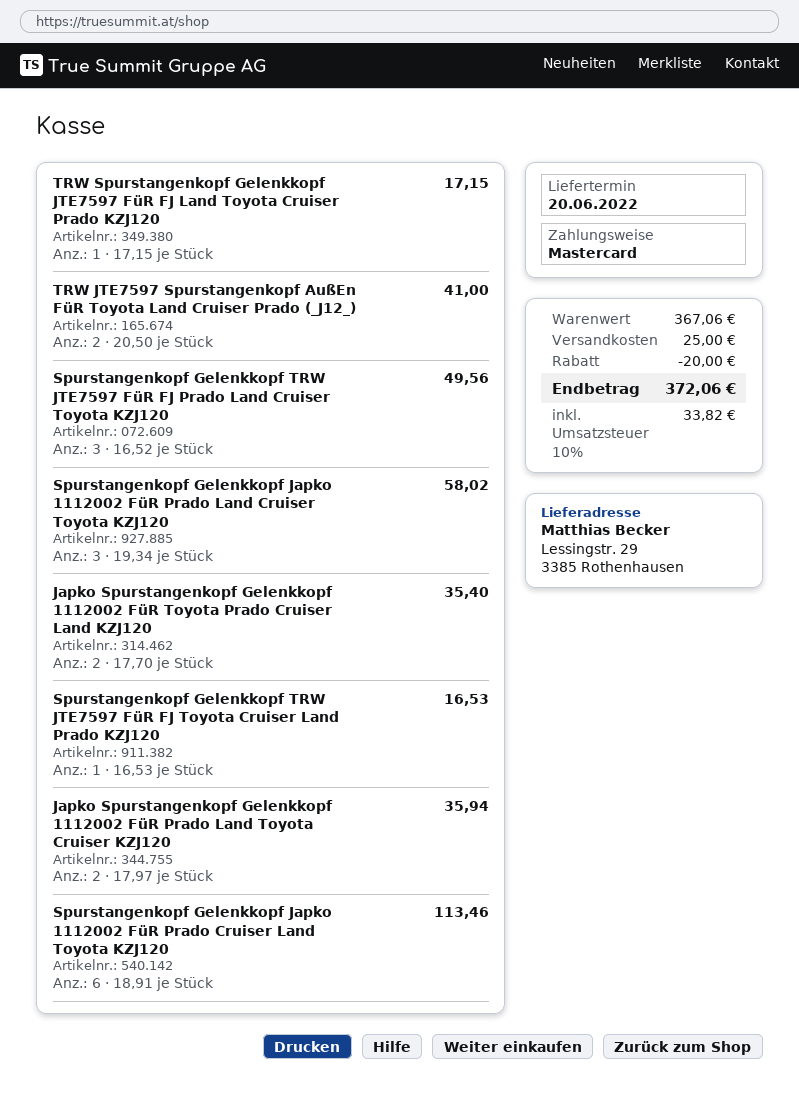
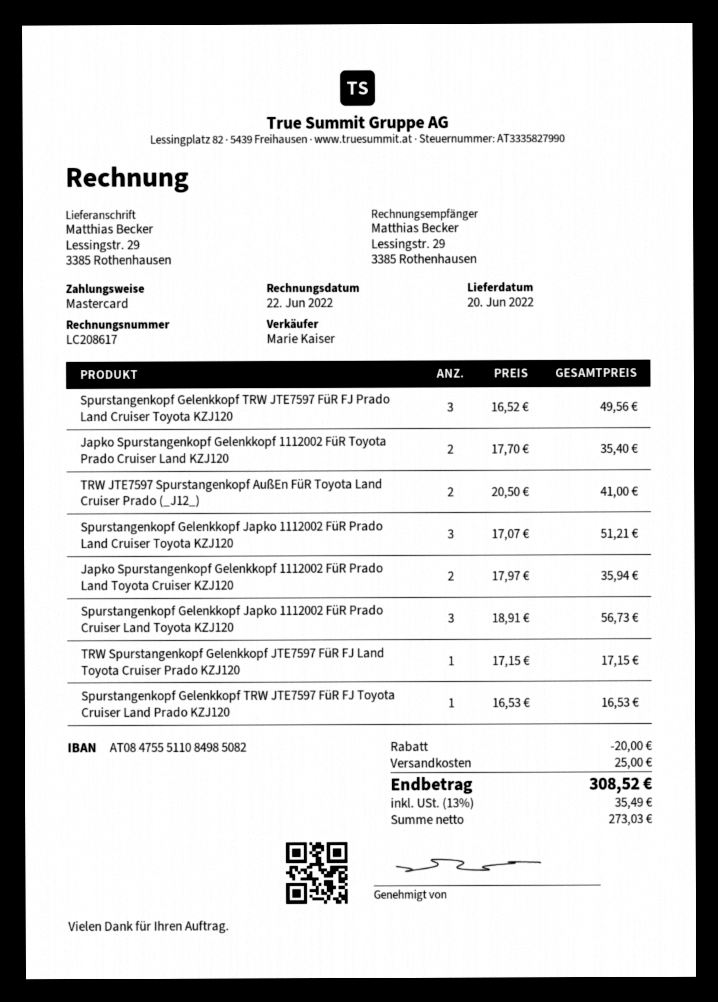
Spurstangenkopf Gelenkkopf Japko 1112002 FüR Prado Land Cruiser Toyota KZJ120: 3 x 19.34 = 58.02 -> 3 x 17.07 = 51.21
Spurstangenkopf Gelenkkopf Japko 1112002 FüR Prado Cruiser Land Toyota KZJ120: 6 x 18.91 = 113.46 -> 3 x 18.91 = 56.73
tax: 10% = 33.82 -> 13% = 35.49
total: 372.06 -> 308.52

